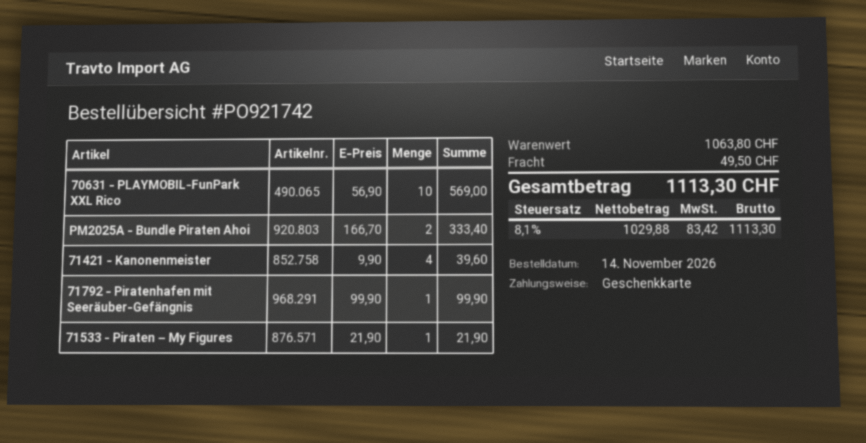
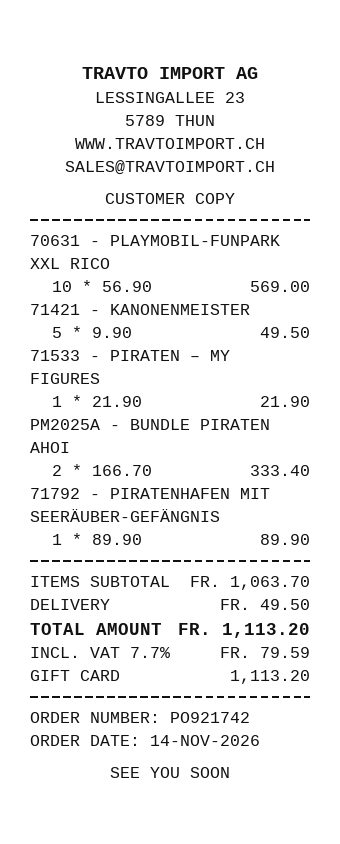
71421 - Kanonenmeister: 4 x 9.90 = 39.60 -> 5 x 9.90 = 49.50
71792 - Piratenhafen mit Seeräuber-Gefängnis: 1 x 99.90 = 99.90 -> 1 x 89.90 = 89.90
subtotal: 1063.80 -> 1063.70
tax: 8.1% = 83.42 -> 7.7% = 79.59
total: 1113.30 -> 1113.20

